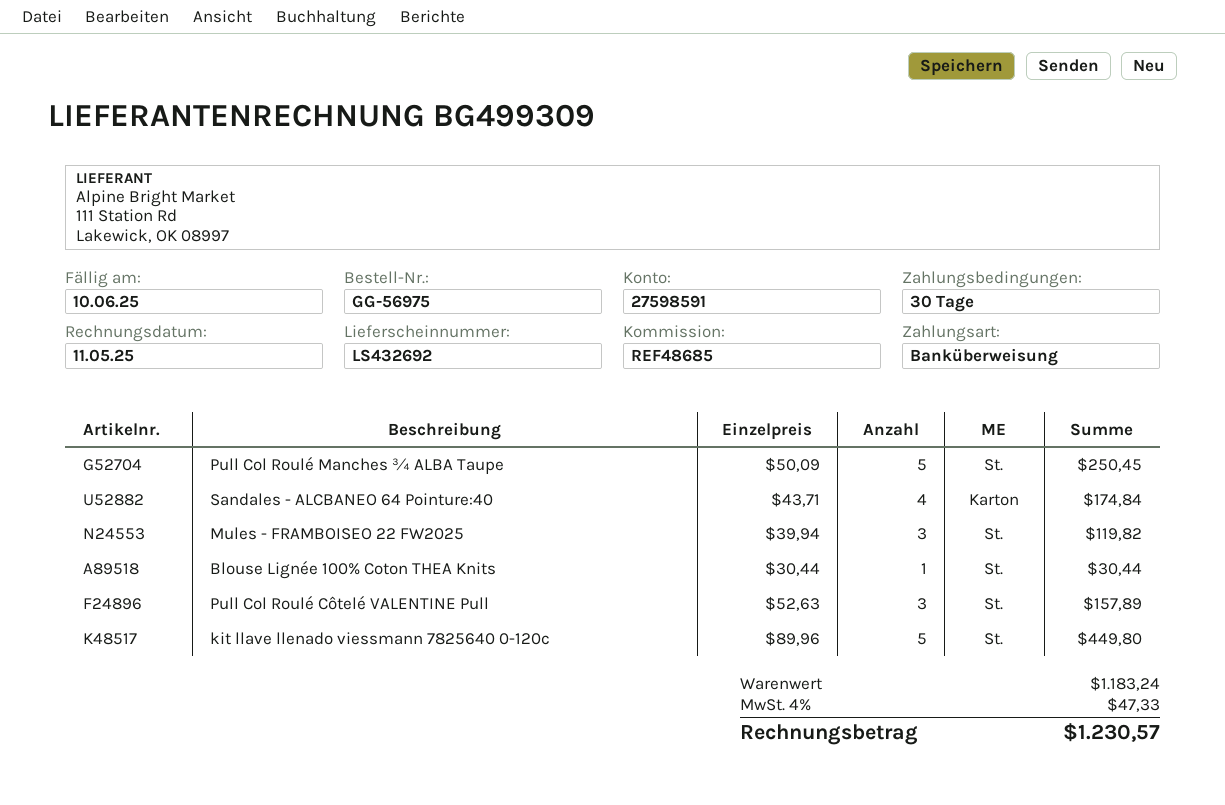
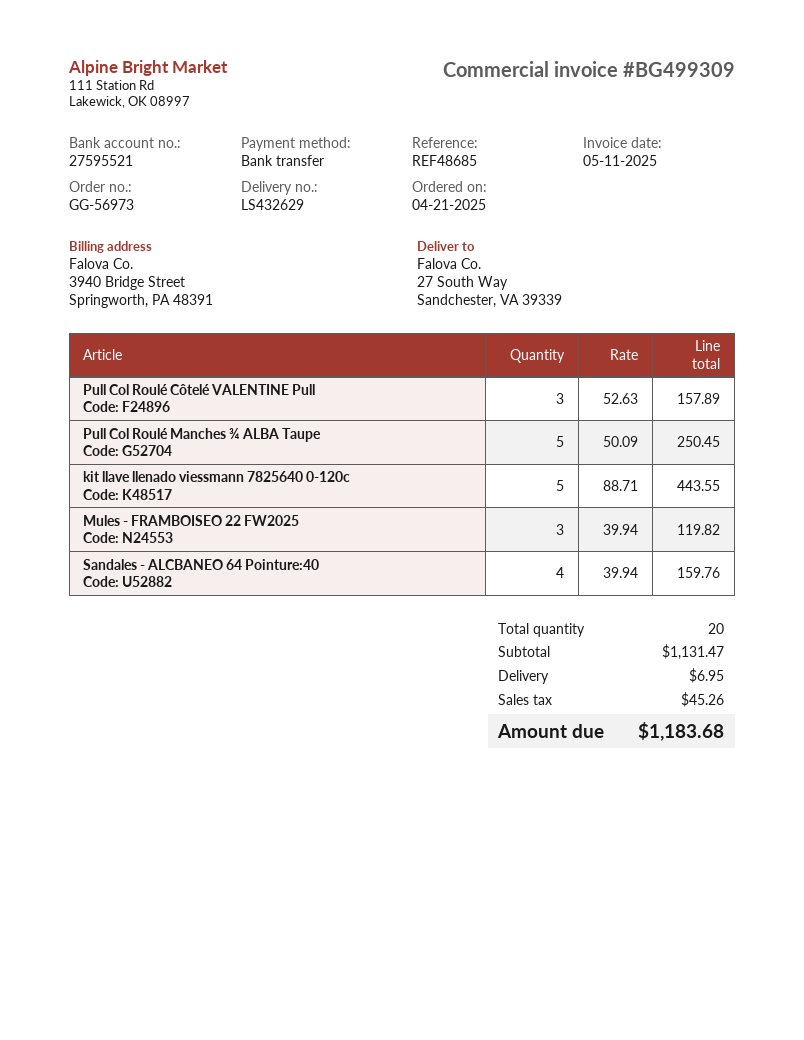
order number: GG-56975 -> GG-56973
delivery note number: LS432692 -> LS432629
bank account: 27598591 -> 27595521
Sandales - ALCBANEO 64 Pointure:40: 4 x 43.71 = 174.84 -> 4 x 39.94 = 159.76
Blouse Lignée 100% Coton THEA Knits: 1 x 30.44 = 30.44 -> none
kit llave llenado viessmann 7825640 0-120c: 5 x 89.96 = 449.80 -> 5 x 88.71 = 443.55
subtotal: 1183.24 -> 1131.47
shipping: none -> 6.95
tax: 47.33 -> 45.26
total: 1230.57 -> 1183.68

